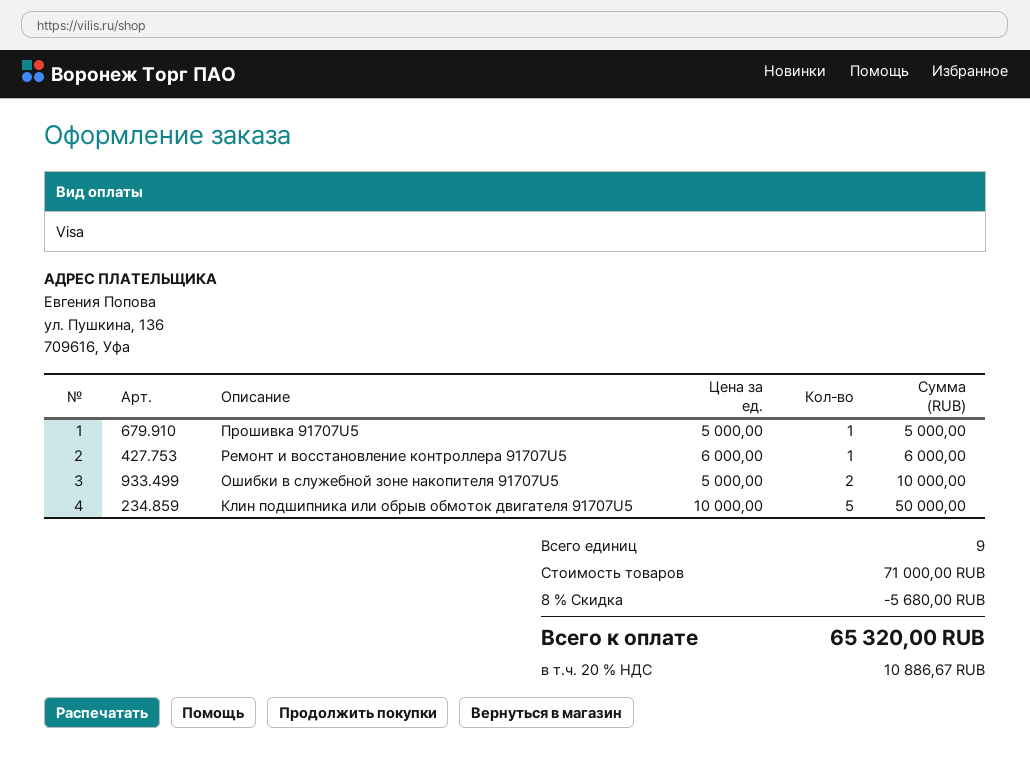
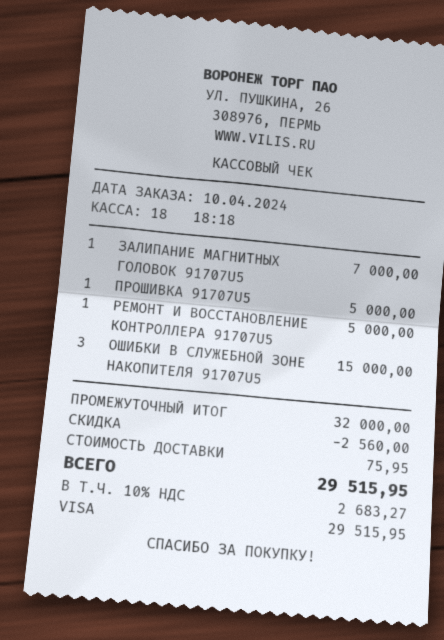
Ремонт и восстановление контроллера 91707U5: 1 for 6000.00 -> 1 for 5000.00
Ошибки в служебной зоне накопителя 91707U5: 2 for 10000.00 -> 3 for 15000.00
Клин подшипника или обрыв обмоток двигателя 91707U5: 5 for 50000.00 -> none
ЗАЛИПАНИЕ МАГНИТНЫХ ГОЛОВОК 91707U5: none -> 1 for 7000.00
subtotal: 71000.00 -> 32000.00
discount: 5680.00 -> 2560.00
shipping: none -> 75.95
tax: 20% = 10886.67 -> 10% = 2683.27
total: 65320.00 -> 29515.95

